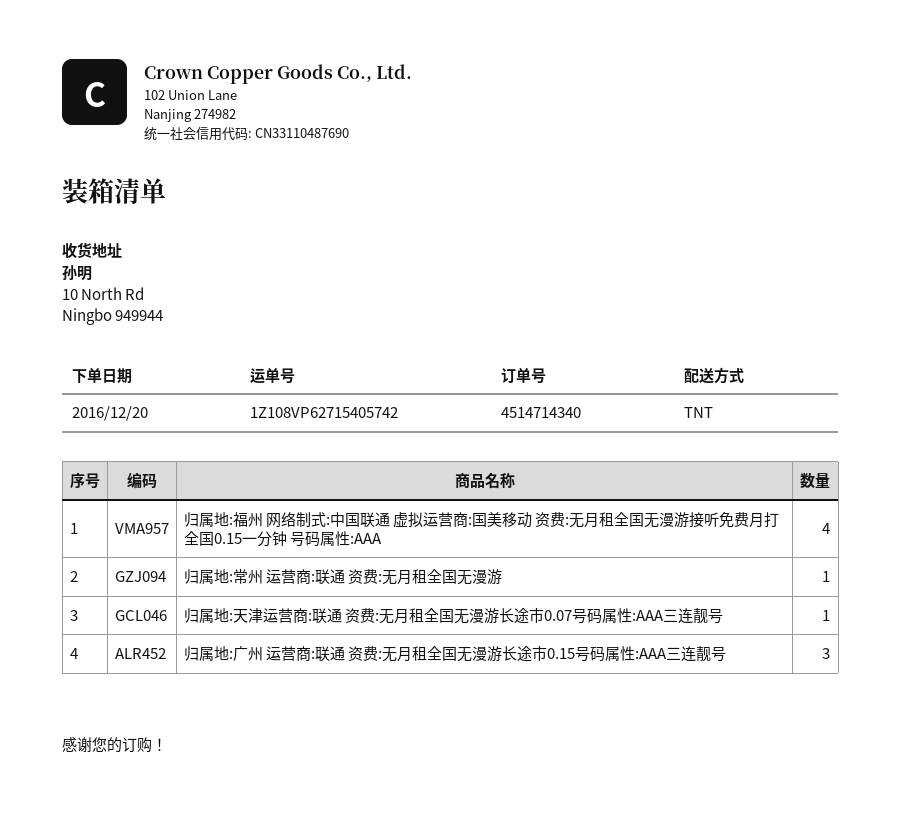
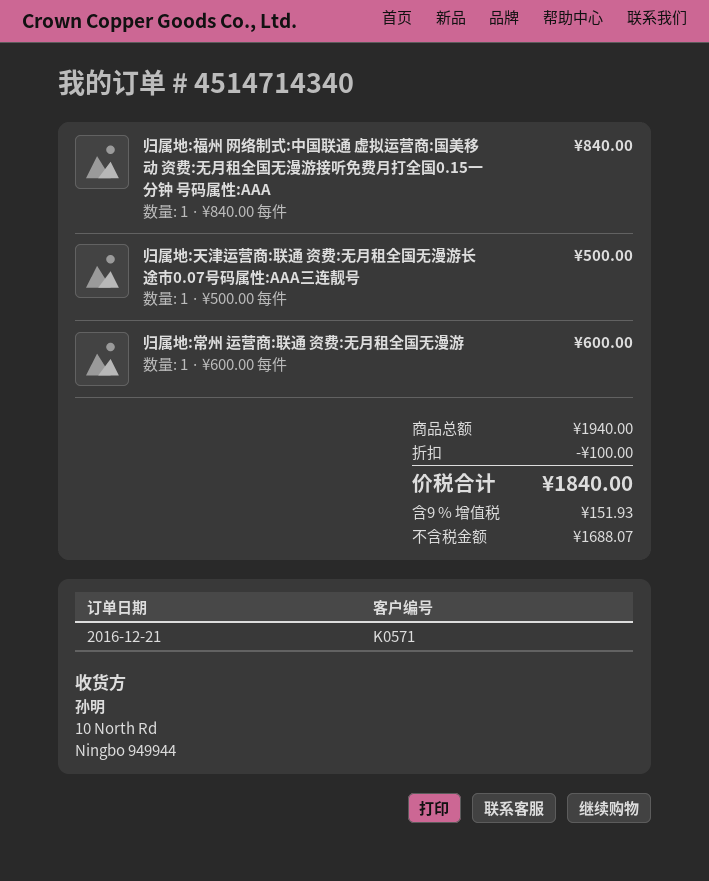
order date: 2016-12-20 -> 2016-12-21
归属地:福州 网络制式:中国联通 虚拟运营商:国美移动 资费:无月租全国无漫游接听免费月打全国0.15一分钟 号码属性:AAA: 4 -> 1
归属地:广州 运营商:联通 资费:无月租全国无漫游长途市0.15号码属性:AAA三连靓号: 3 -> none

